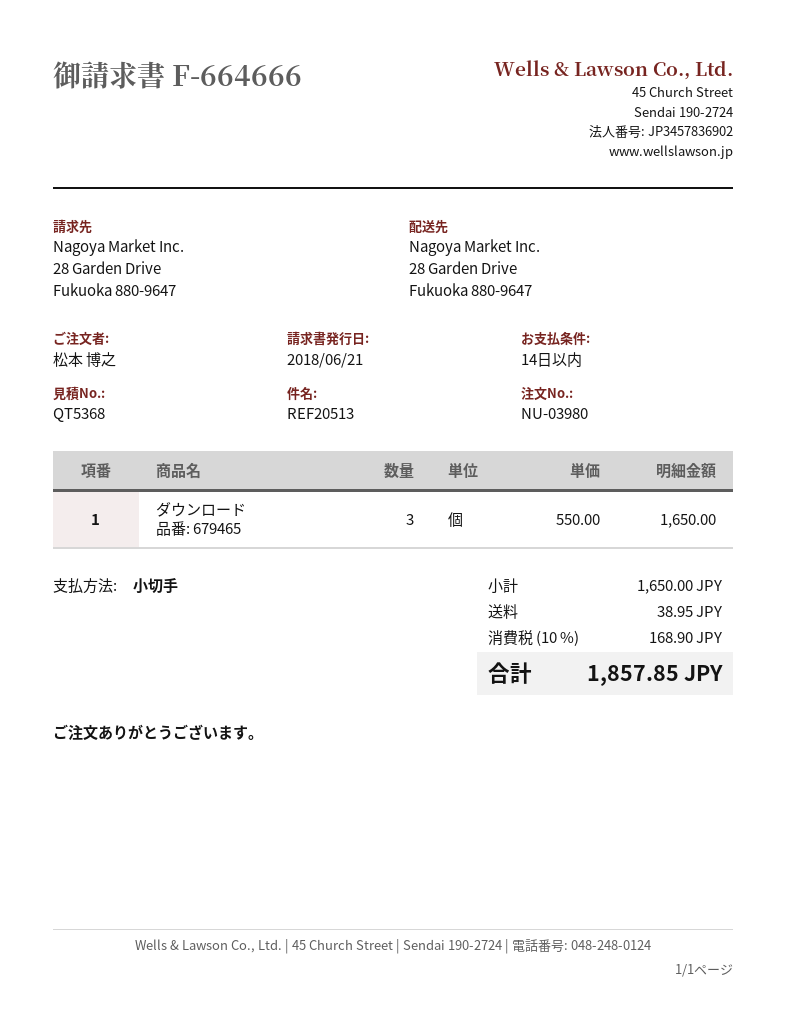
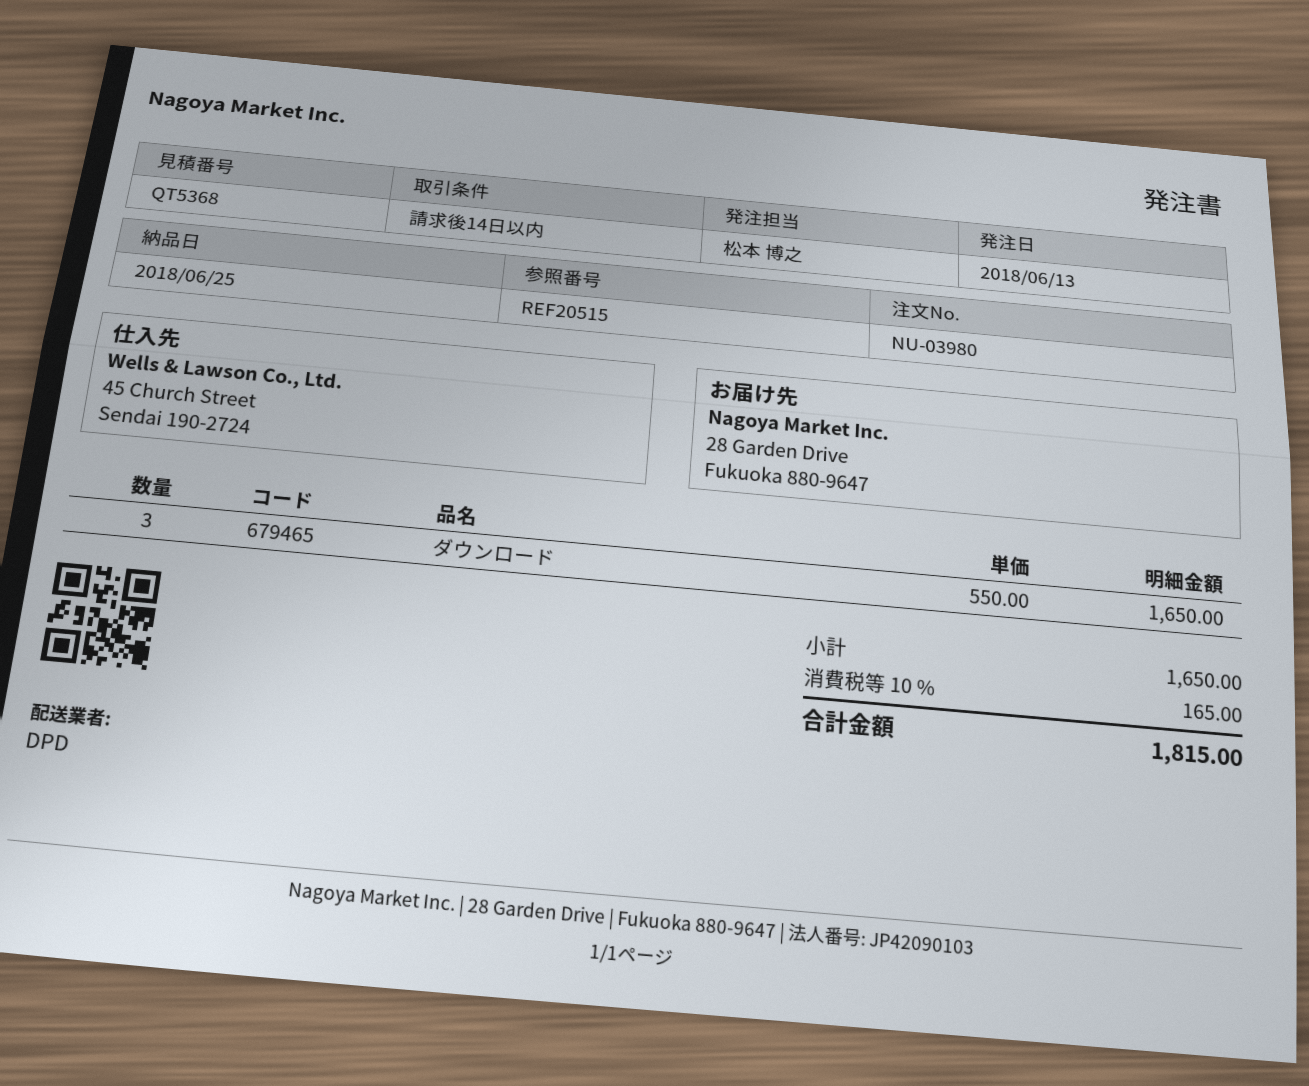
reference: REF20513 -> REF20515
shipping: 38.95 -> none
tax: 10% = 168.90 -> 10% = 165.00
total: 1857.85 -> 1815.00

